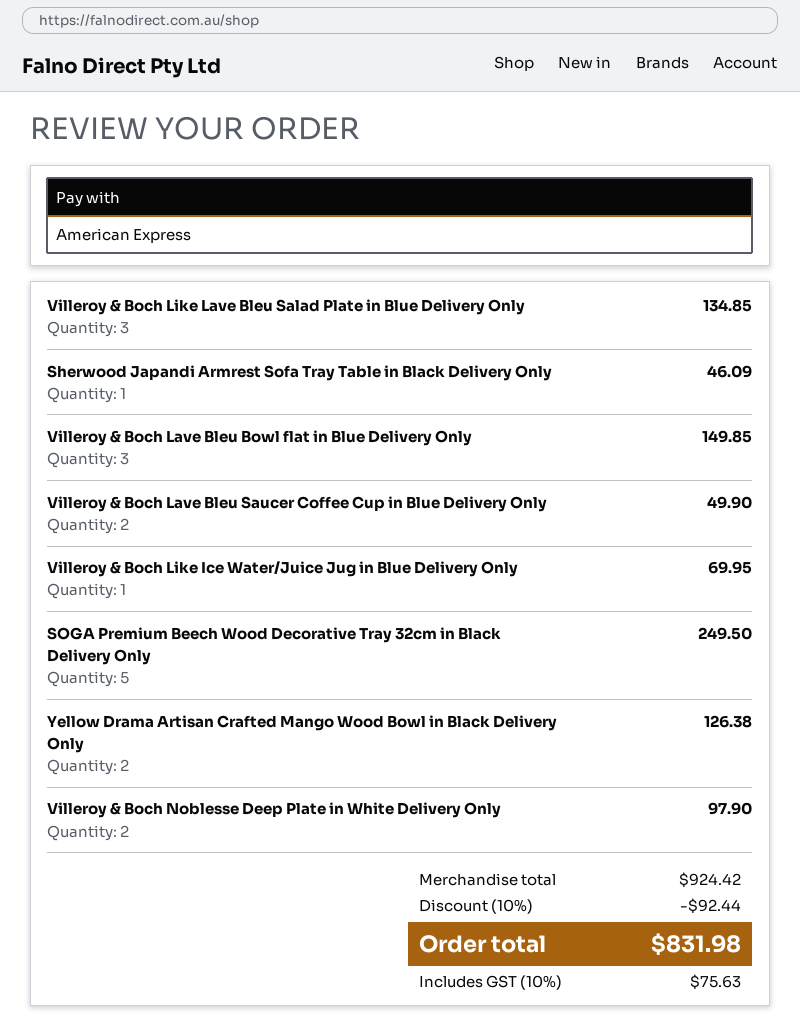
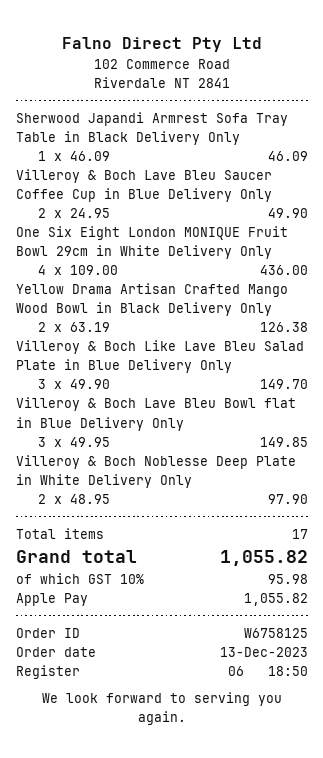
payment method: American Express -> Apple Pay
Villeroy & Boch Like Lave Bleu Salad Plate in Blue Delivery Only: 3 for 134.85 -> 3 for 149.70
Villeroy & Boch Like Ice Water/Juice Jug in Blue Delivery Only: 1 for 69.95 -> none
SOGA Premium Beech Wood Decorative Tray 32cm in Black Delivery Only: 5 for 249.50 -> none
One Six Eight London MONIQUE Fruit Bowl 29cm in White Delivery Only: none -> 4 for 436.00
discount: 10% = 92.44 -> none
tax: 10% = 75.63 -> 10% = 95.98
total: 831.98 -> 1055.82

